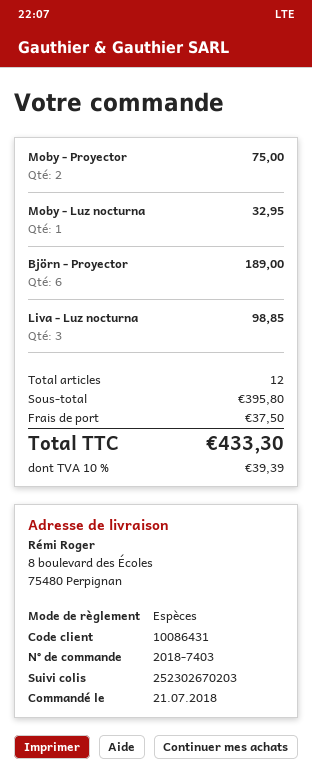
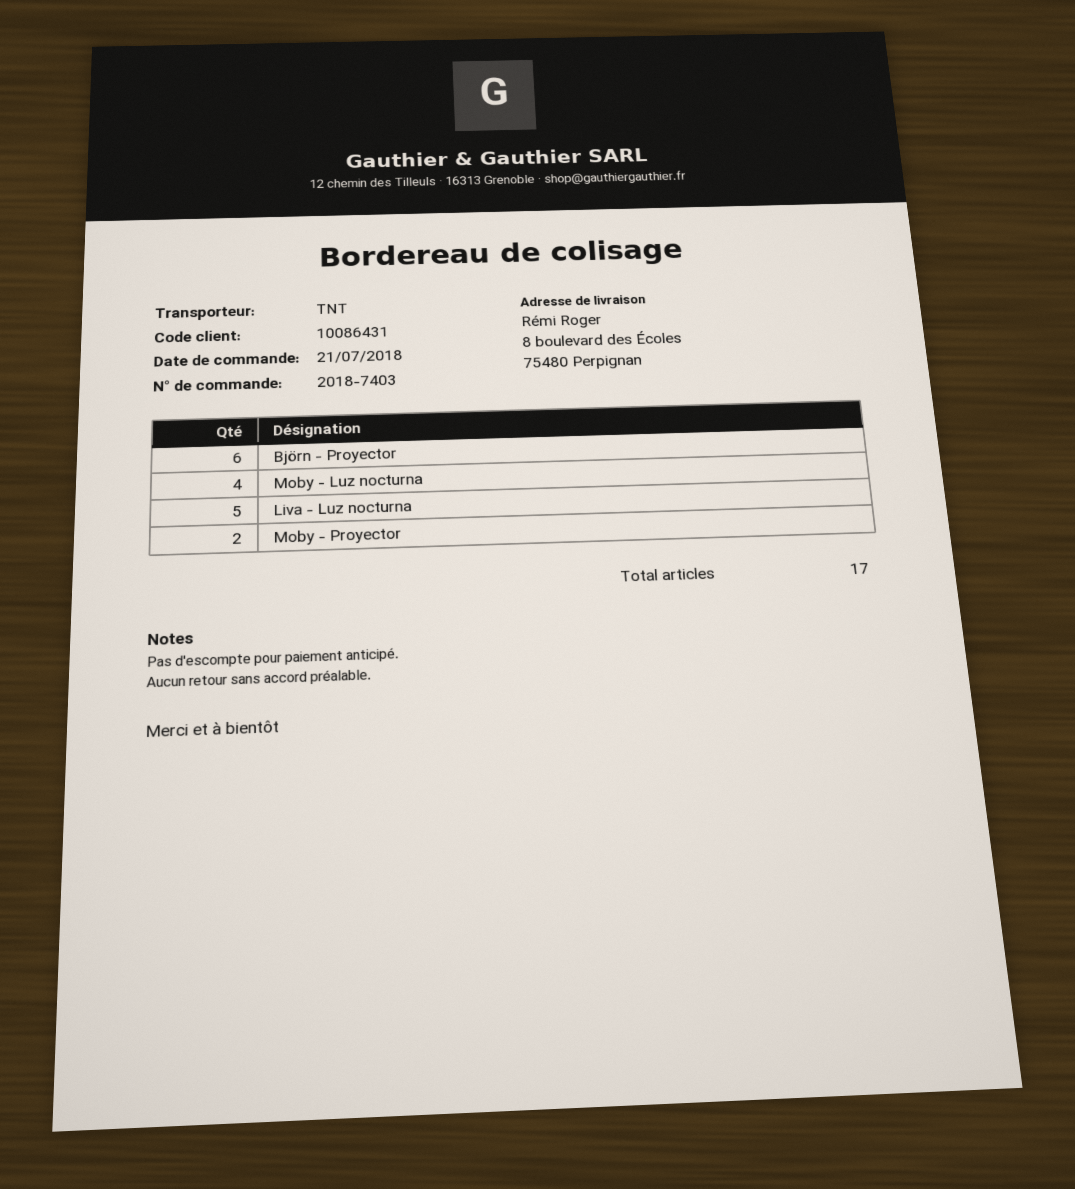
Moby - Luz nocturna: 1 -> 4
Liva - Luz nocturna: 3 -> 5
total quantity: 12 -> 17

